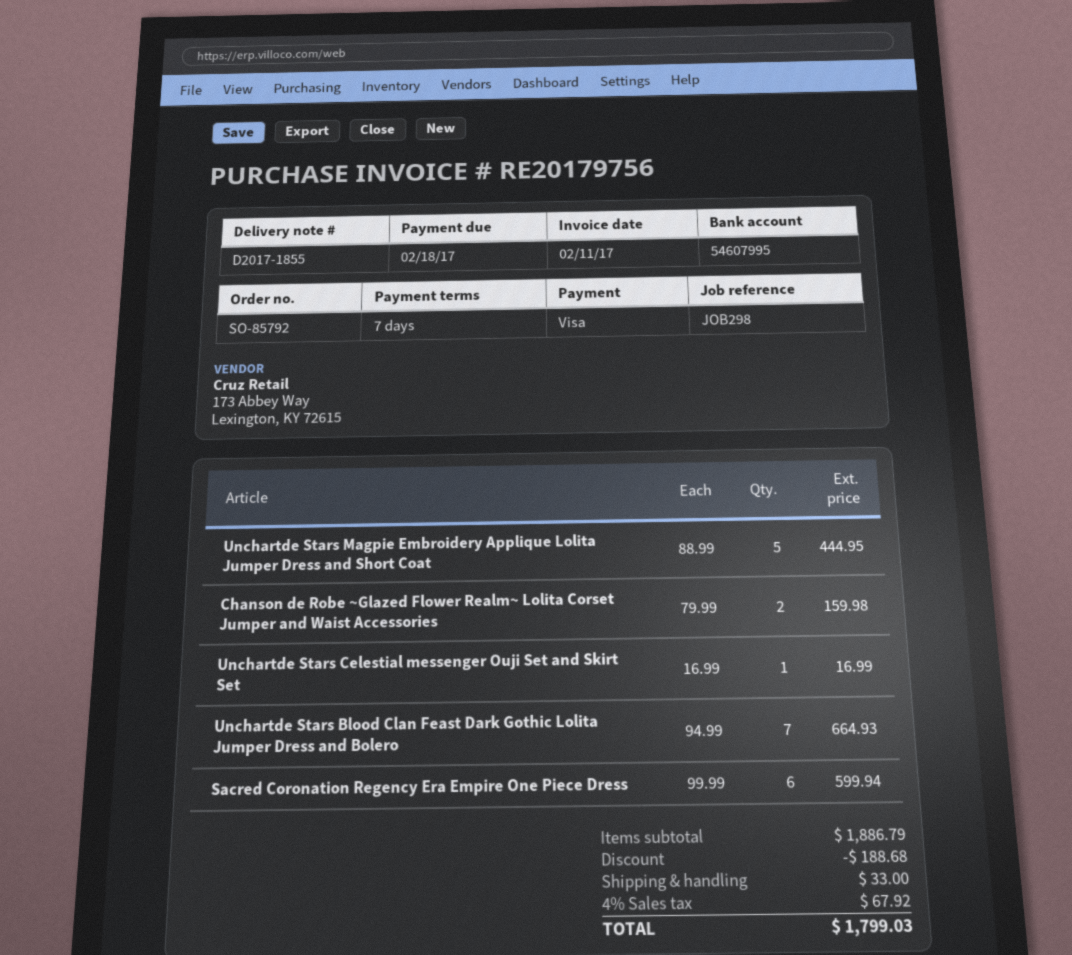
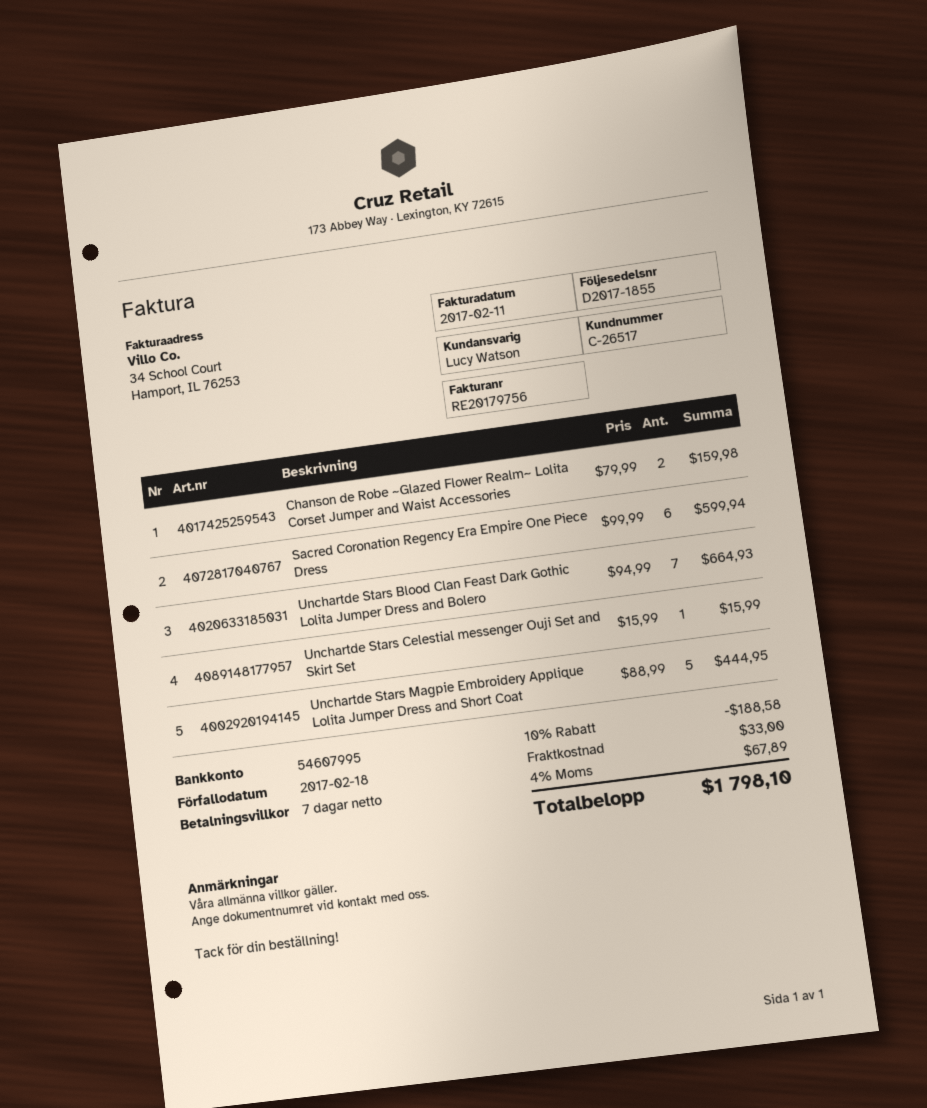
Unchartde Stars Celestial messenger Ouji Set and Skirt Set: 1 x 16.99 = 16.99 -> 1 x 15.99 = 15.99
discount: 188.68 -> 188.58
tax: 4% = 67.92 -> 4% = 67.89
total: 1799.03 -> 1798.10

